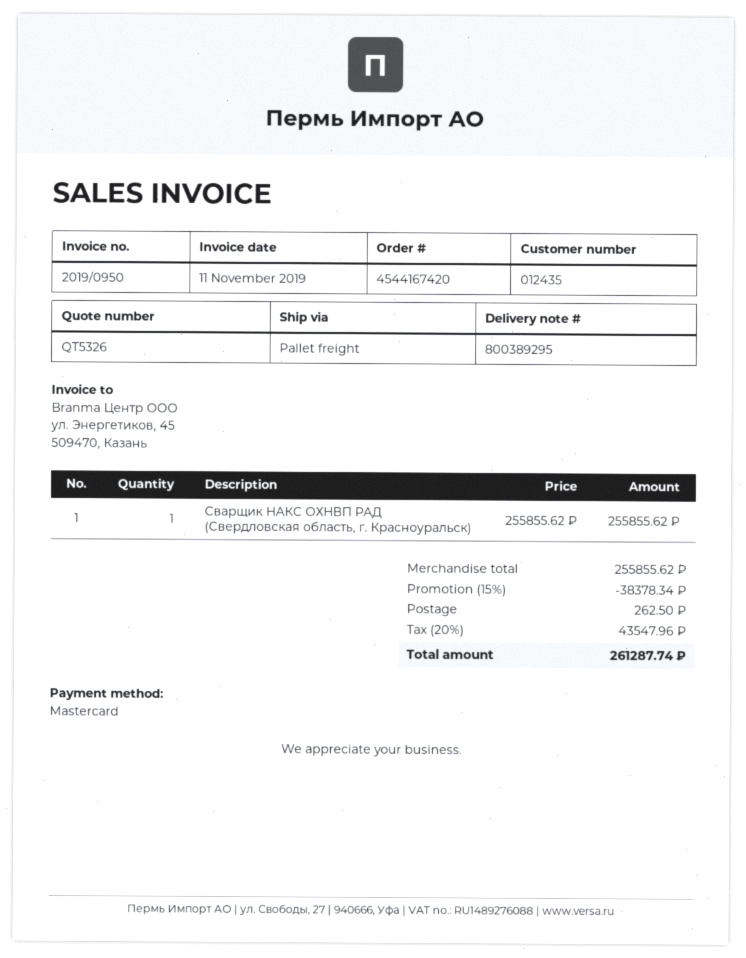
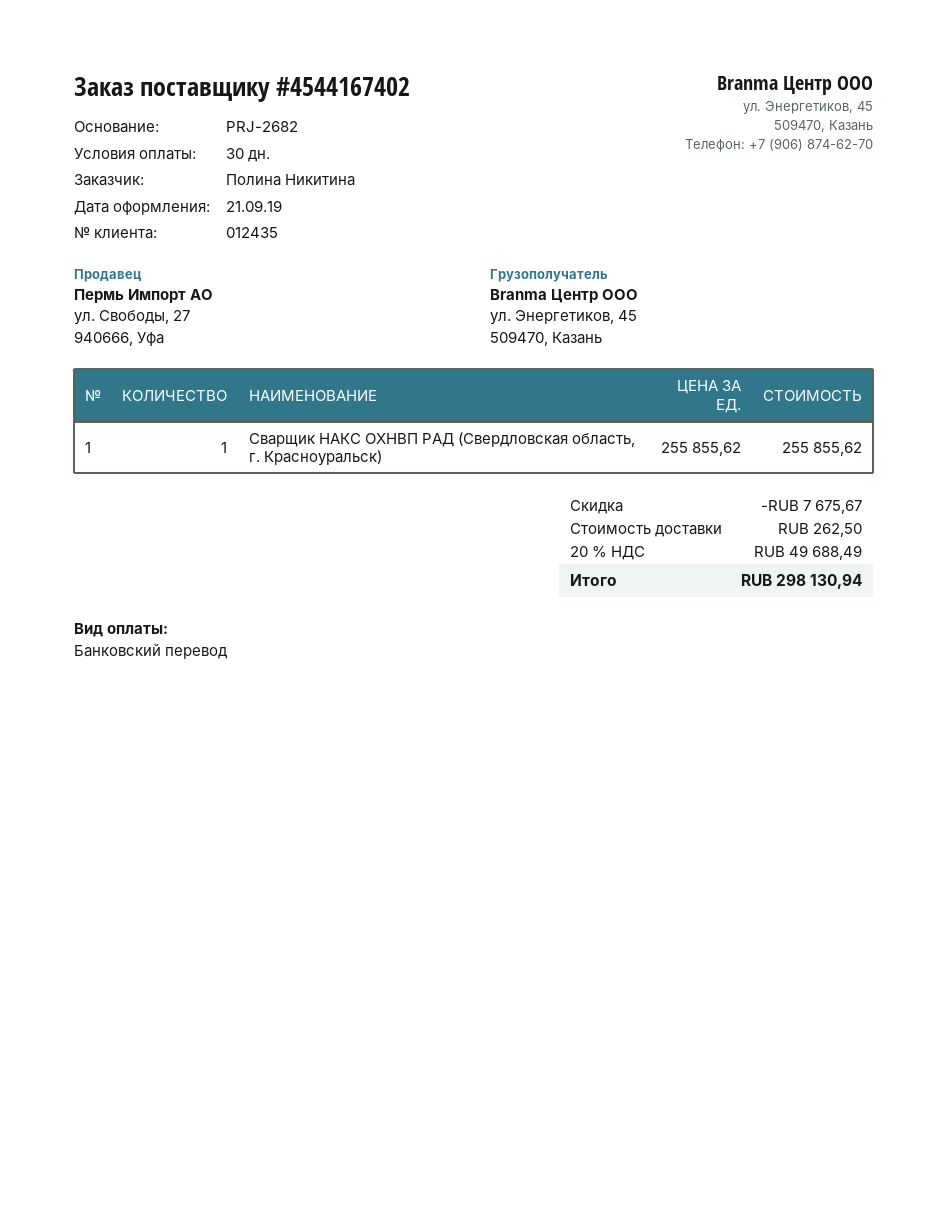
order number: 4544167420 -> 4544167402
payment method: Mastercard -> bank transfer
discount: 38378.34 -> 7675.67
tax: 20% = 43547.96 -> 20% = 49688.49
total: 261287.74 -> 298130.94

